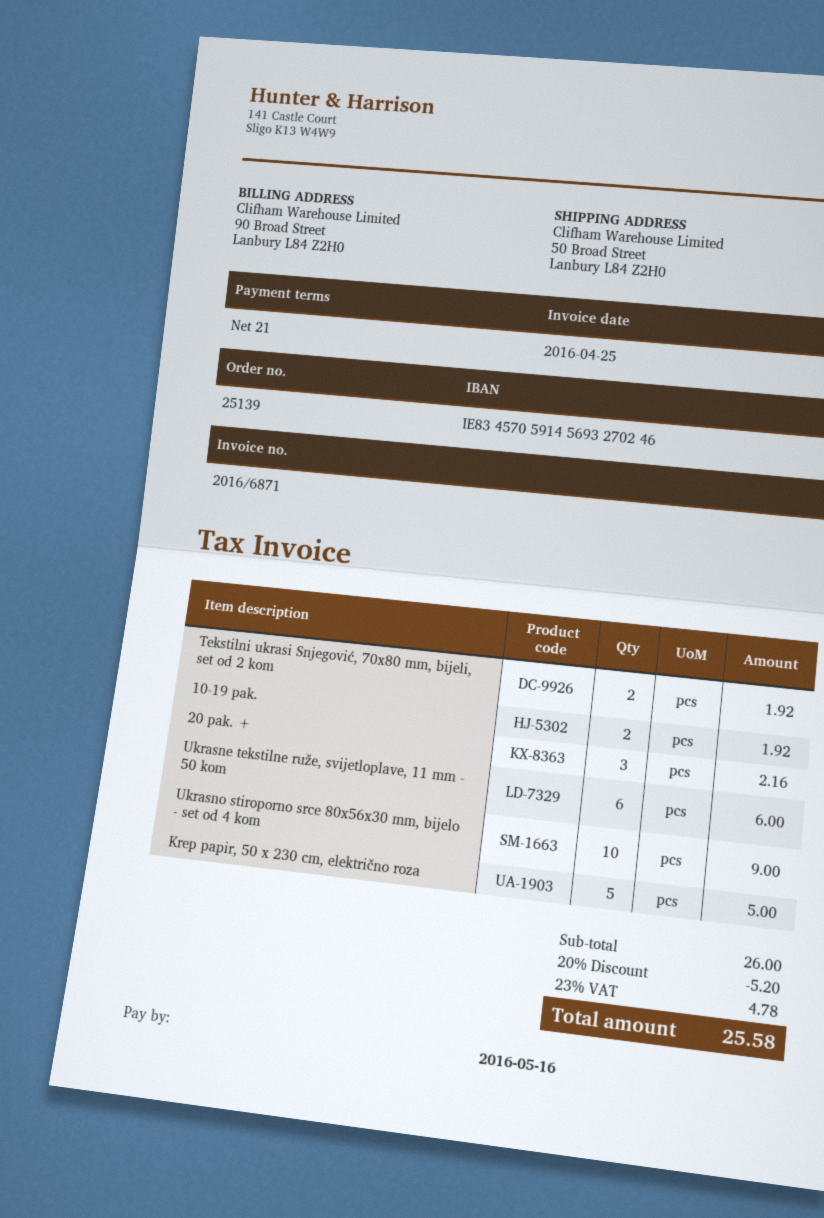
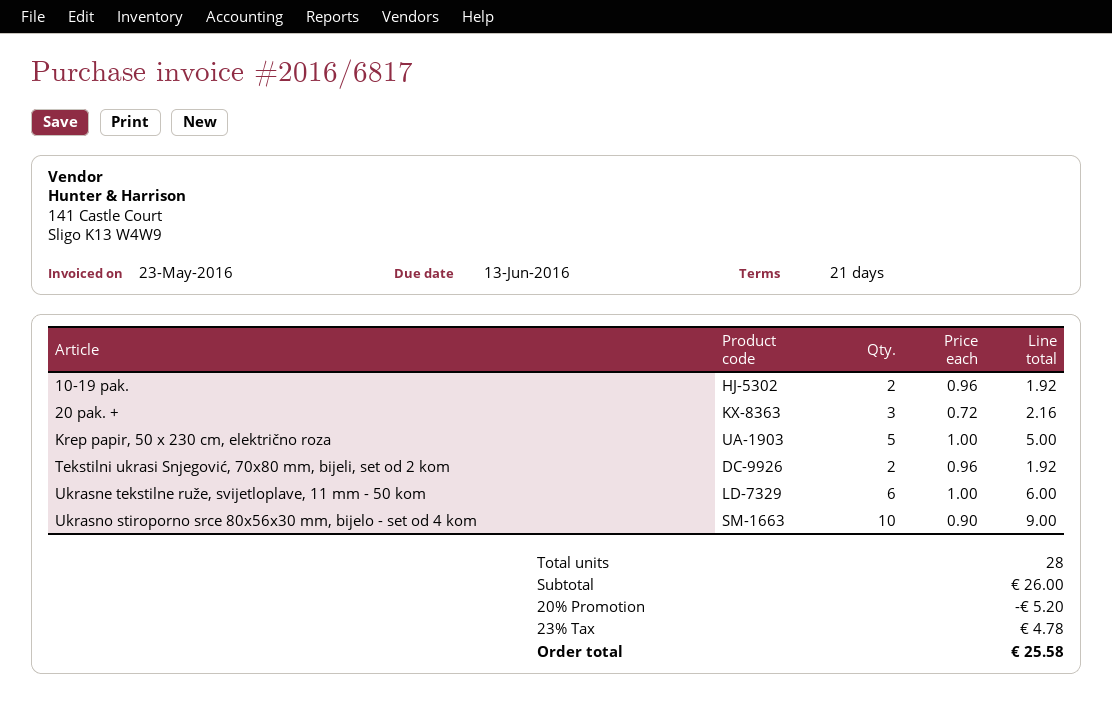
invoice number: 2016/6871 -> 2016/6817
invoice date: 2016-04-25 -> 2016-05-23
due date: 2016-05-16 -> 2016-06-13

